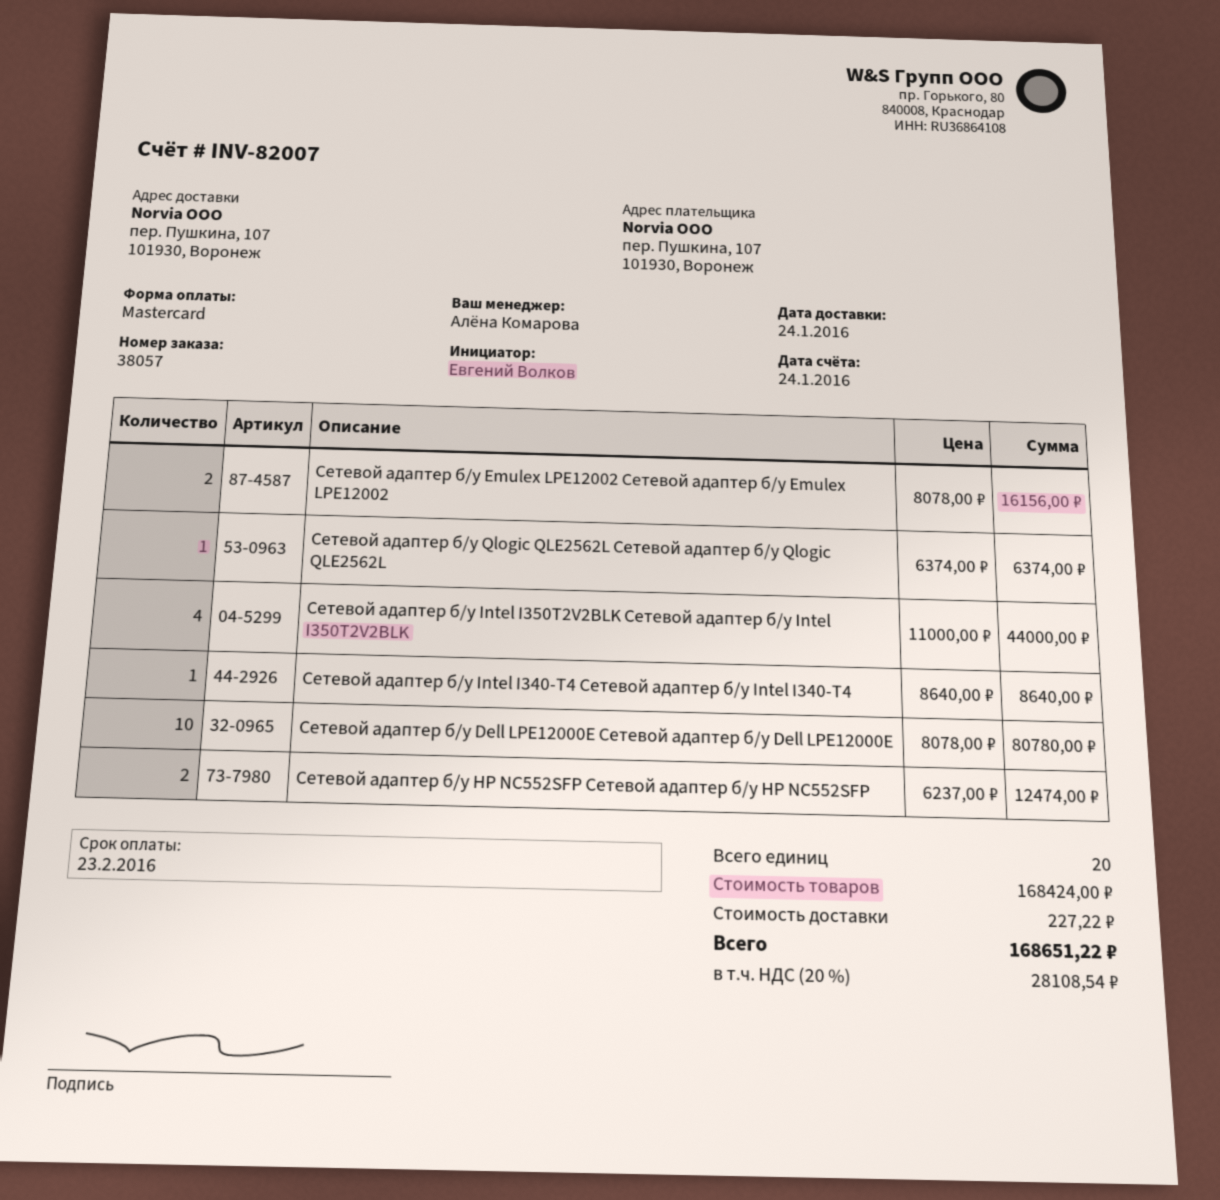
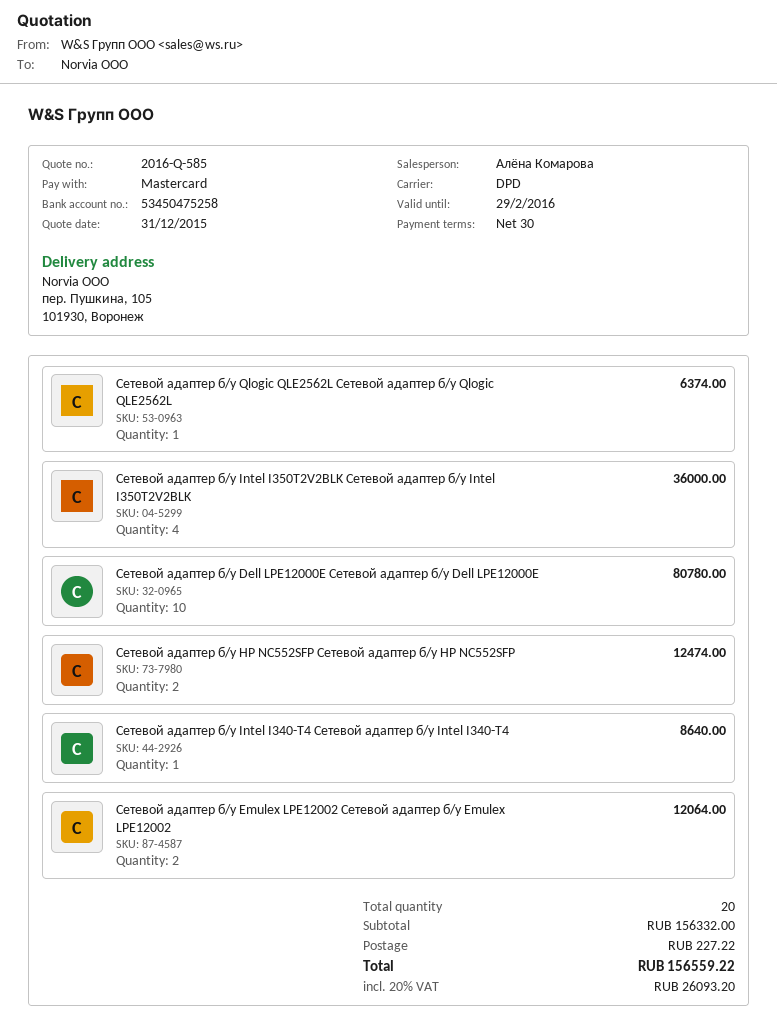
ship to: пер. Пушкина, 107, 101930, Воронеж -> пер. Пушкина, 105, 101930, Воронеж
Сетевой адаптер б/у Emulex LPE12002 Сетевой адаптер б/у Emulex LPE12002: 2 for 16156.00 -> 2 for 12064.00
Сетевой адаптер б/у Intel I350T2V2BLK Сетевой адаптер б/у Intel I350T2V2BLK: 4 for 44000.00 -> 4 for 36000.00
subtotal: 168424.00 -> 156332.00
tax: 20% = 28108.54 -> 20% = 26093.20
total: 168651.22 -> 156559.22

